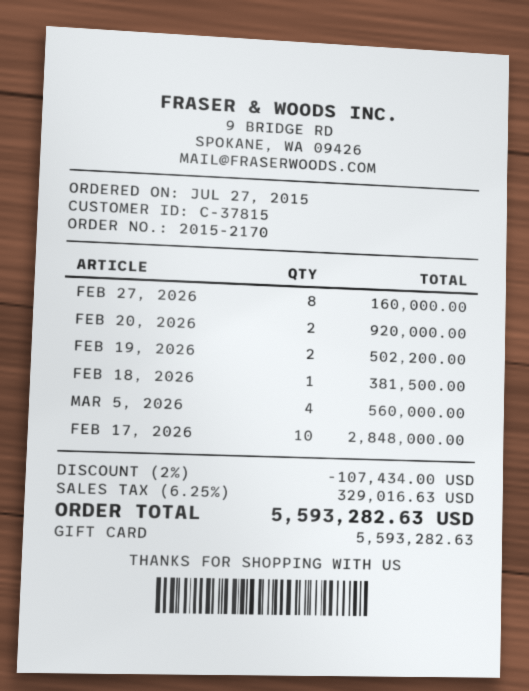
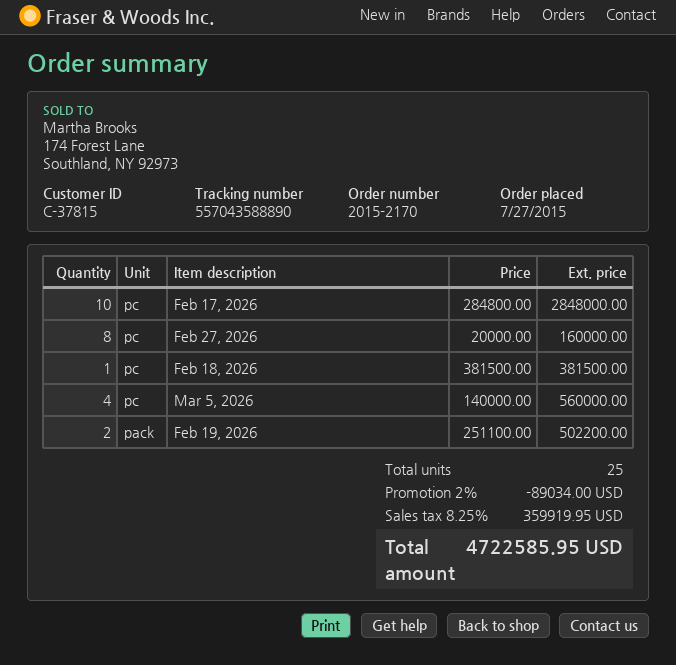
FEB 20, 2026: 2 for 920000.00 -> none
discount: 2% = 107434.00 -> 2% = 89034.00
tax: 6.25% = 329016.63 -> 8.25% = 359919.95
total: 5593282.63 -> 4722585.95

